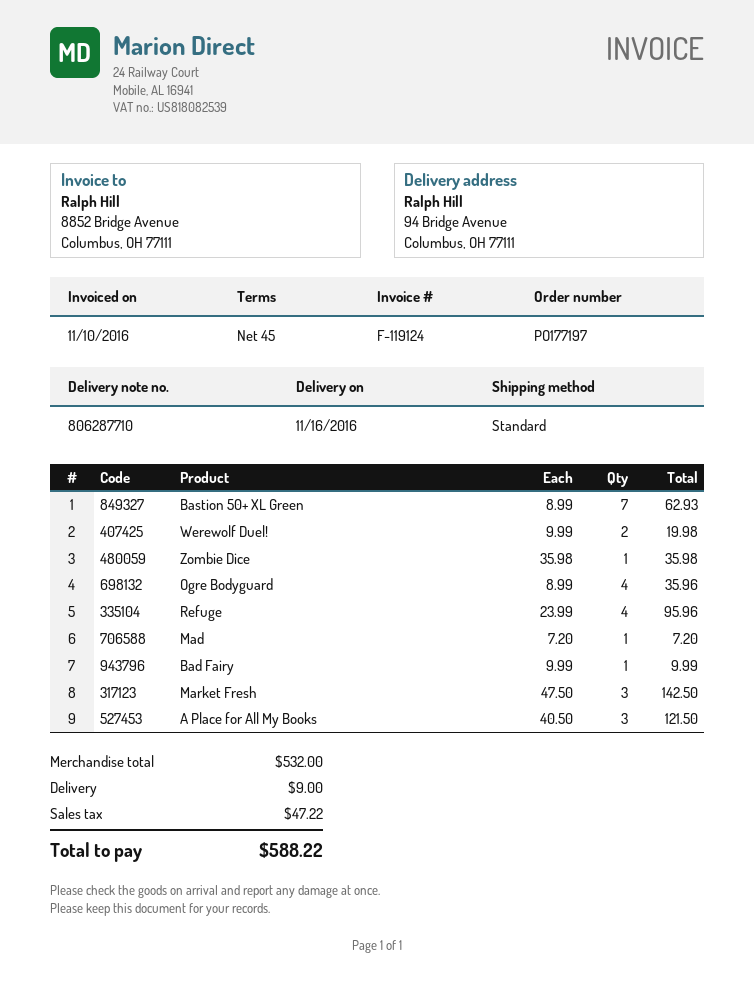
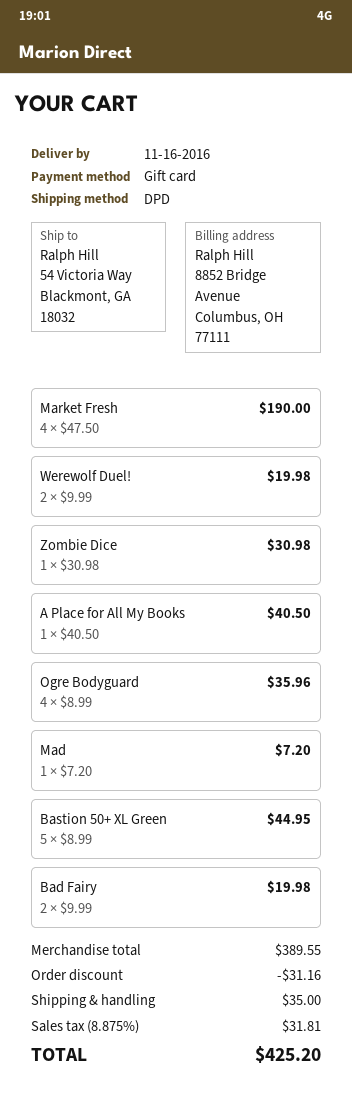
shipping method: standard -> DPD
ship to: 94 Bridge Avenue, Columbus, OH 77111 -> 54 Victoria Way, Blackmont, GA 18032
Bastion 50+ XL Green: 7 x 8.99 = 62.93 -> 5 x 8.99 = 44.95
Zombie Dice: 1 x 35.98 = 35.98 -> 1 x 30.98 = 30.98
Refuge: 4 x 23.99 = 95.96 -> none
Bad Fairy: 1 x 9.99 = 9.99 -> 2 x 9.99 = 19.98
Market Fresh: 3 x 47.50 = 142.50 -> 4 x 47.50 = 190.00
A Place for All My Books: 3 x 40.50 = 121.50 -> 1 x 40.50 = 40.50
subtotal: 532.00 -> 389.55
discount: none -> 31.16
shipping: 9.00 -> 35.00
tax: 47.22 -> 31.81
total: 588.22 -> 425.20

